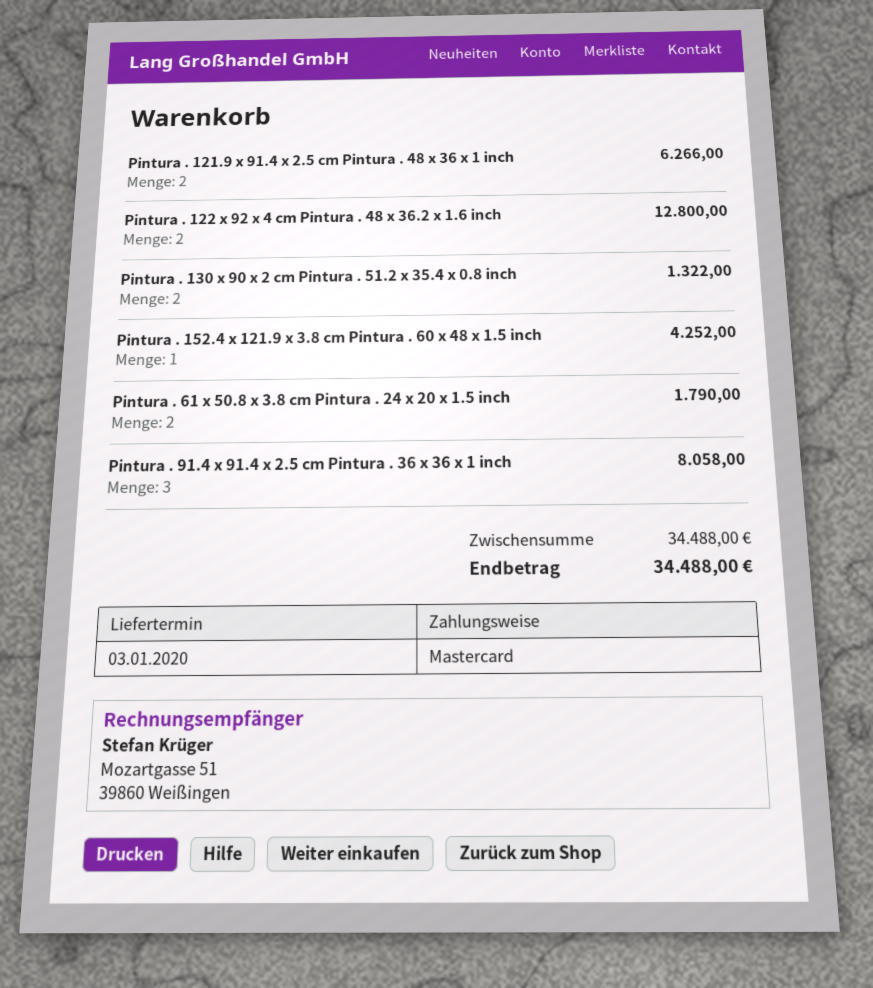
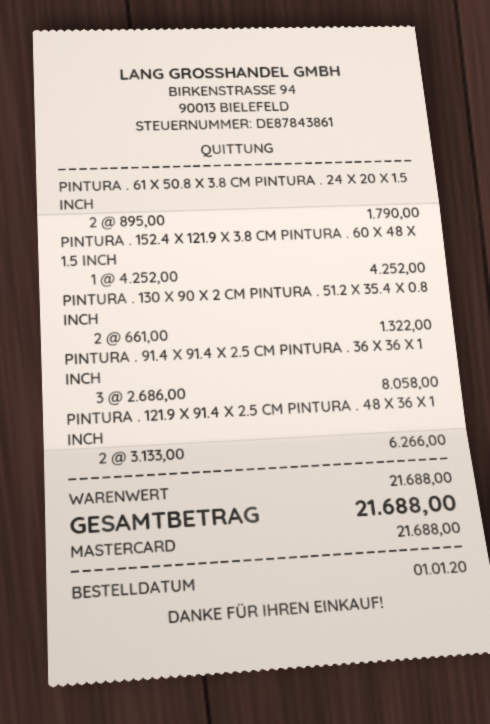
Pintura . 122 x 92 x 4 cm Pintura . 48 x 36.2 x 1.6 inch: 2 for 12800.00 -> none
subtotal: 34488.00 -> 21688.00
total: 34488.00 -> 21688.00

